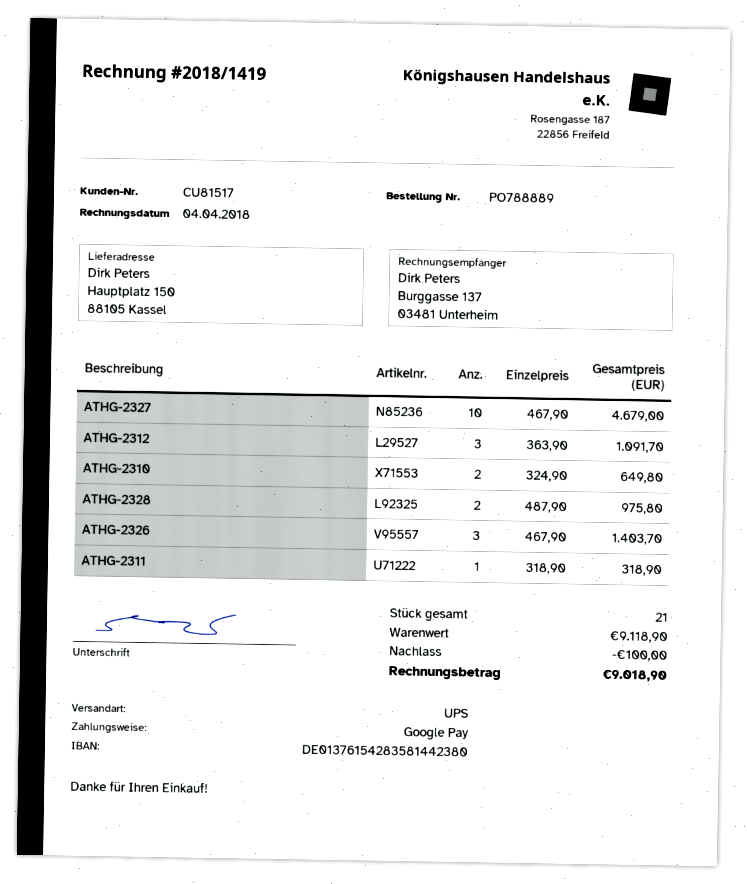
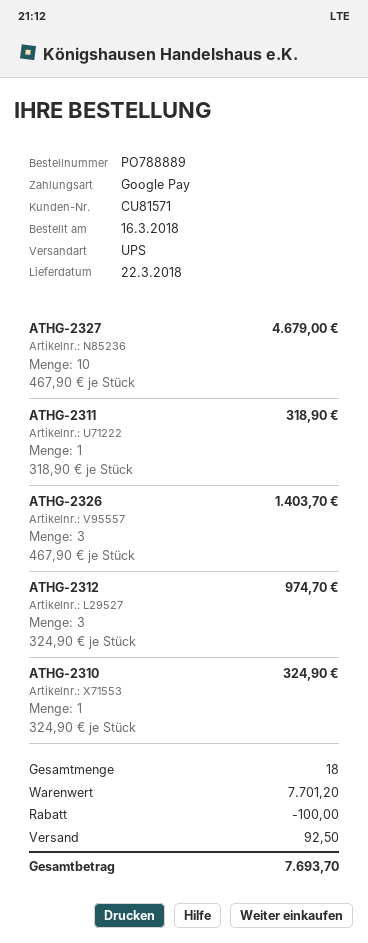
customer number: CU81517 -> CU81571
ATHG-2312: 3 x 363.90 = 1091.70 -> 3 x 324.90 = 974.70
ATHG-2310: 2 x 324.90 = 649.80 -> 1 x 324.90 = 324.90
ATHG-2328: 2 x 487.90 = 975.80 -> none
total quantity: 21 -> 18
subtotal: 9118.90 -> 7701.20
shipping: none -> 92.50
total: 9018.90 -> 7693.70

